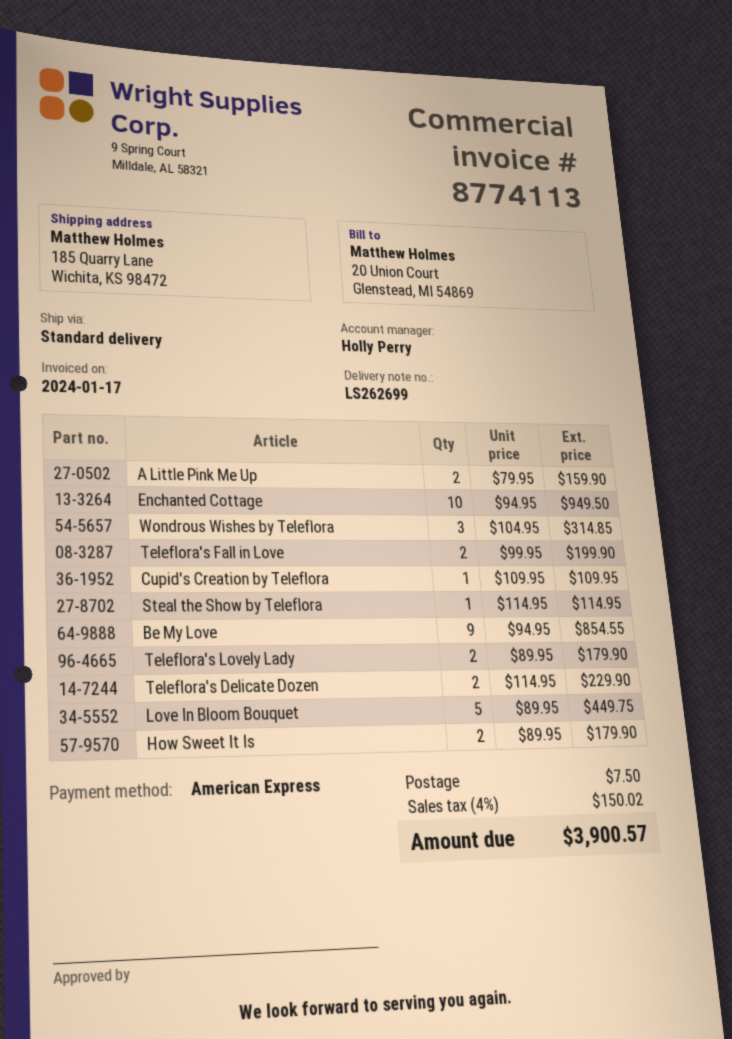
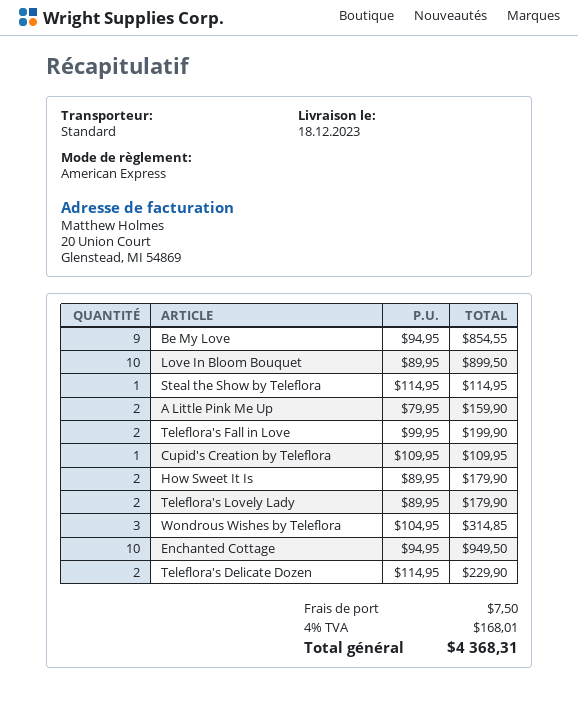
Love In Bloom Bouquet: 5 x 89.95 = 449.75 -> 10 x 89.95 = 899.50
tax: 4% = 150.02 -> 4% = 168.01
total: 3900.57 -> 4368.31

